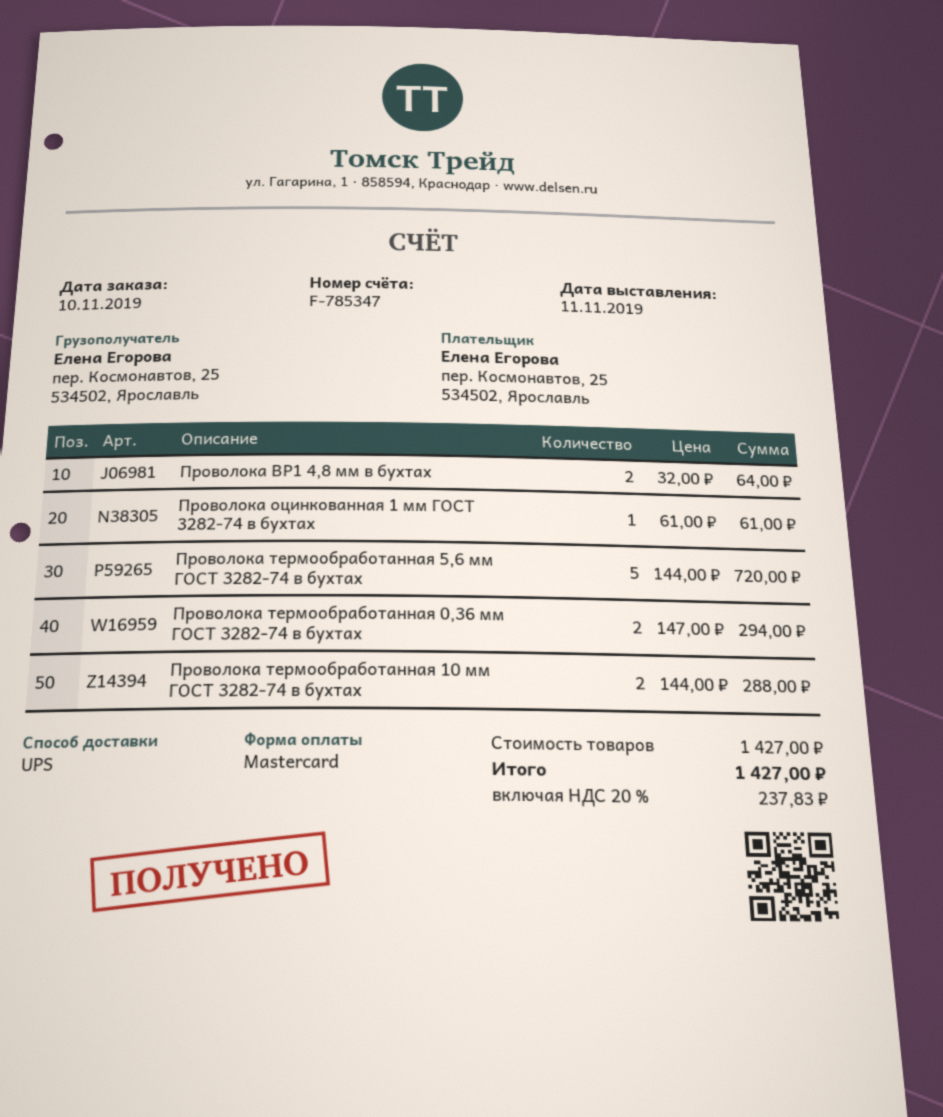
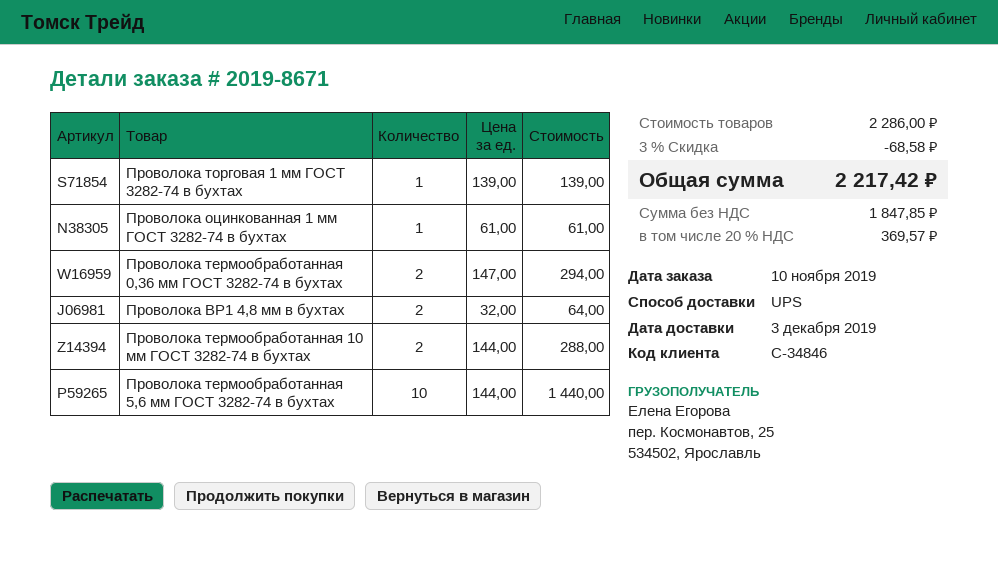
Проволока термообработанная 5,6 мм ГОСТ 3282-74 в бухтах: 5 x 144.00 = 720.00 -> 10 x 144.00 = 1440.00
Проволока торговая 1 мм ГОСТ 3282-74 в бухтах: none -> 1 x 139.00 = 139.00
subtotal: 1427.00 -> 2286.00
discount: none -> 3% = 68.58
tax: 20% = 237.83 -> 20% = 369.57
total: 1427.00 -> 2217.42

